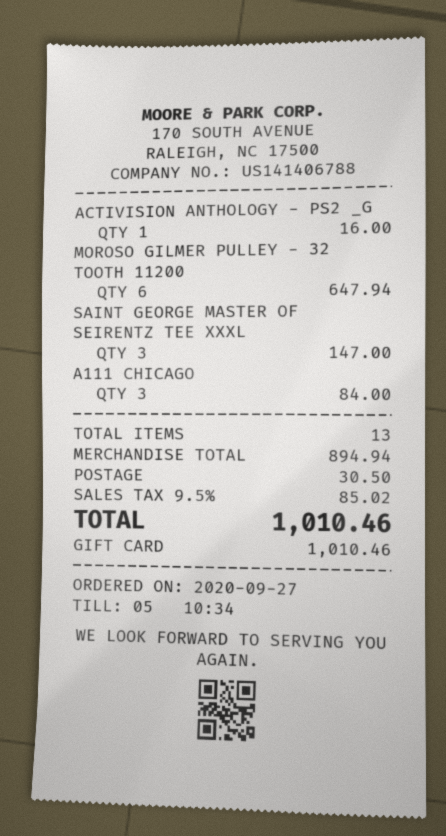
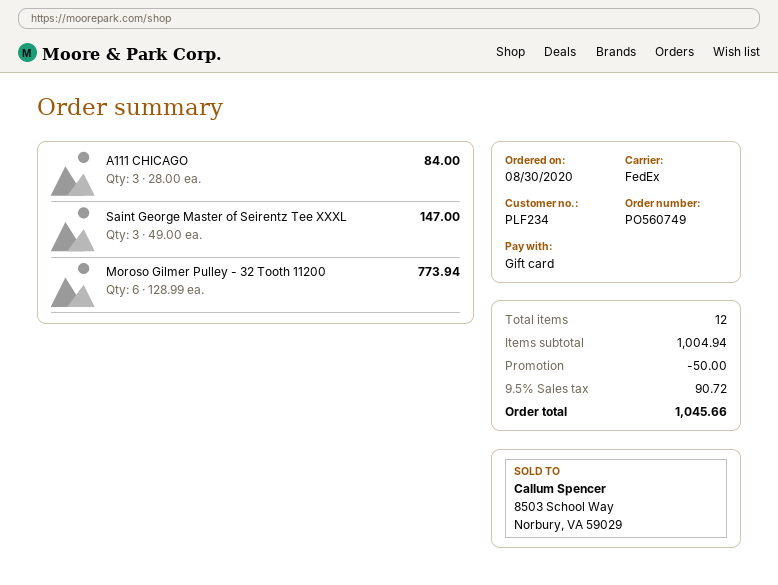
order date: 2020-09-27 -> 2020-08-30
ACTIVISION ANTHOLOGY - PS2 _G: 1 for 16.00 -> none
MOROSO GILMER PULLEY - 32 TOOTH 11200: 6 for 647.94 -> 6 for 773.94
total quantity: 13 -> 12
subtotal: 894.94 -> 1004.94
discount: none -> 50.00
shipping: 30.50 -> none
tax: 9.5% = 85.02 -> 9.5% = 90.72
total: 1010.46 -> 1045.66

